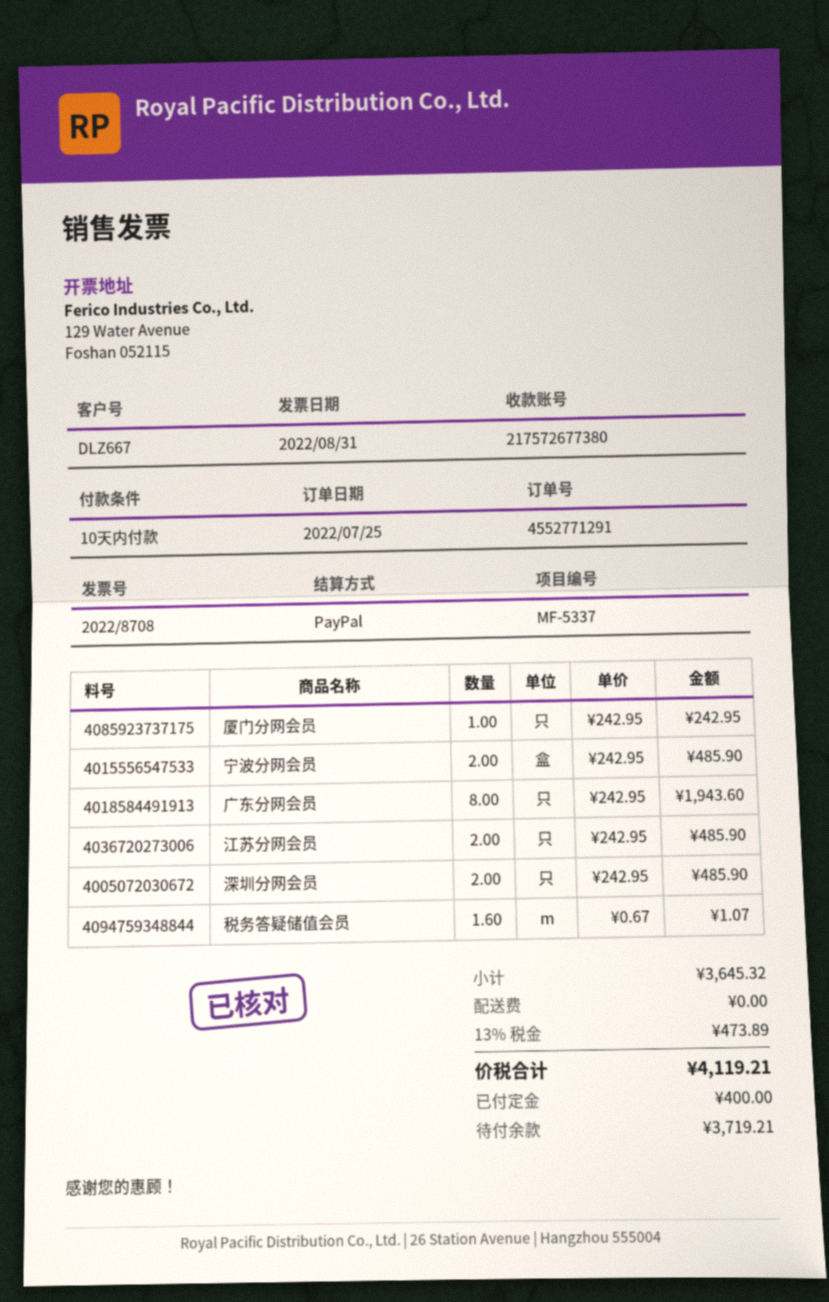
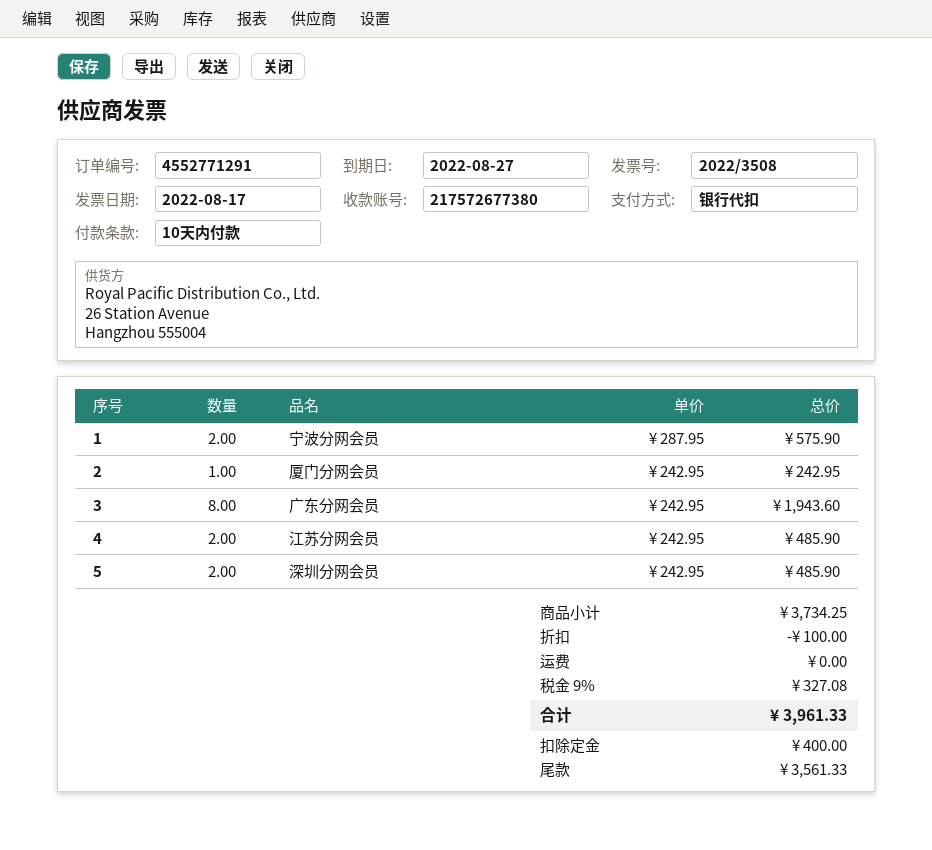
invoice number: 2022/8708 -> 2022/3508
invoice date: 2022-08-31 -> 2022-08-17
payment method: PayPal -> direct debit
宁波分网会员: 2 x 242.95 = 485.90 -> 2 x 287.95 = 575.90
税务答疑储值会员: 1.6 x 0.67 = 1.07 -> none
subtotal: 3645.32 -> 3734.25
discount: none -> 100.00
tax: 13% = 473.89 -> 9% = 327.08
total: 4119.21 -> 3961.33
balance: 3719.21 -> 3561.33

